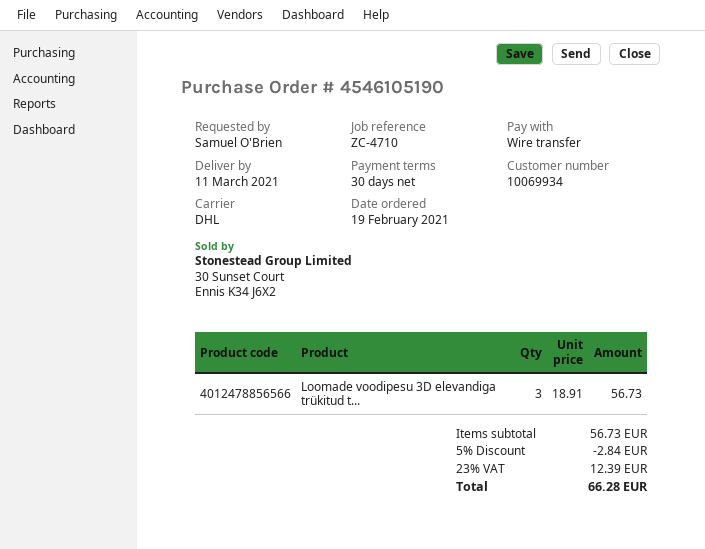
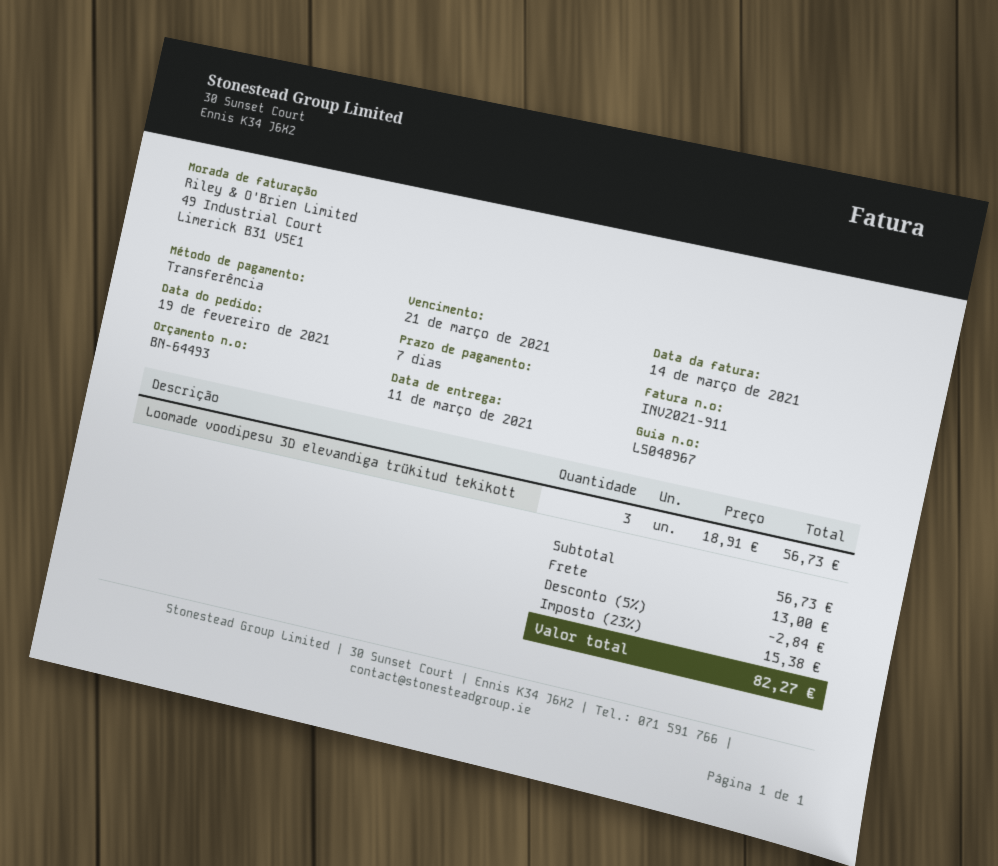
payment terms: 30 days -> 7 days
shipping: none -> 13.00
tax: 23% = 12.39 -> 23% = 15.38
total: 66.28 -> 82.27

